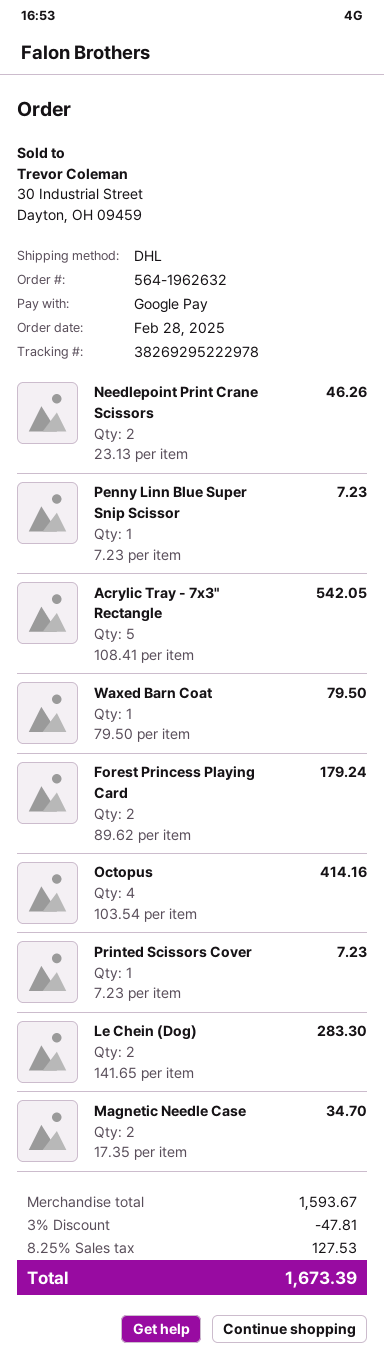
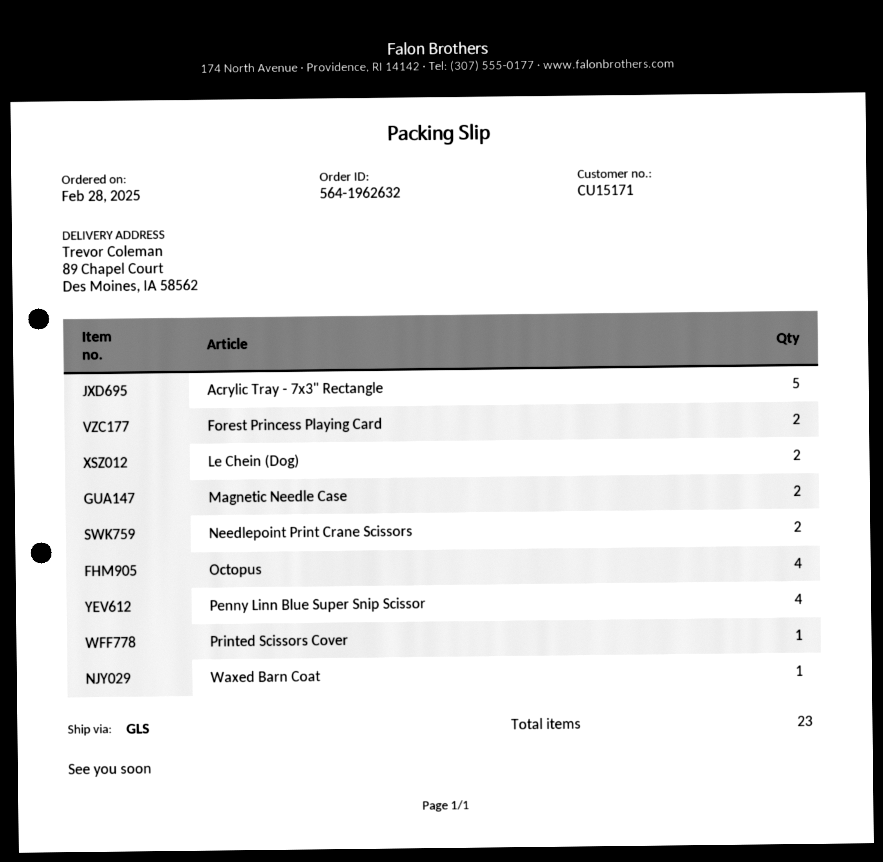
shipping method: DHL -> GLS
Penny Linn Blue Super Snip Scissor: 1 -> 4

